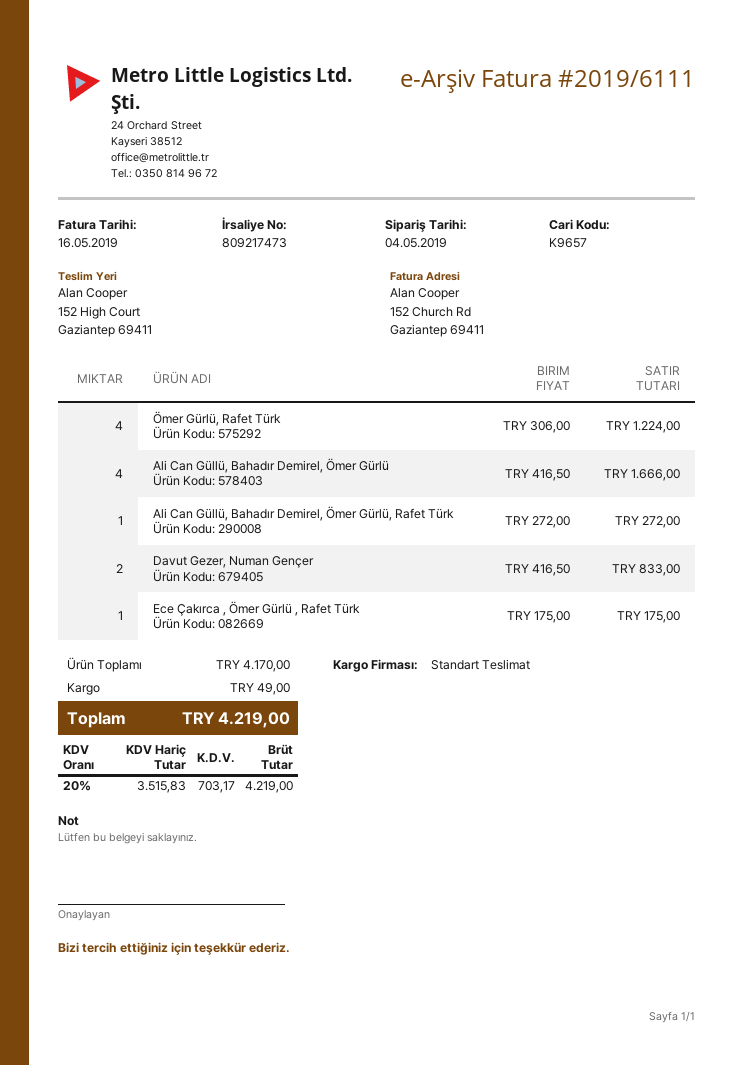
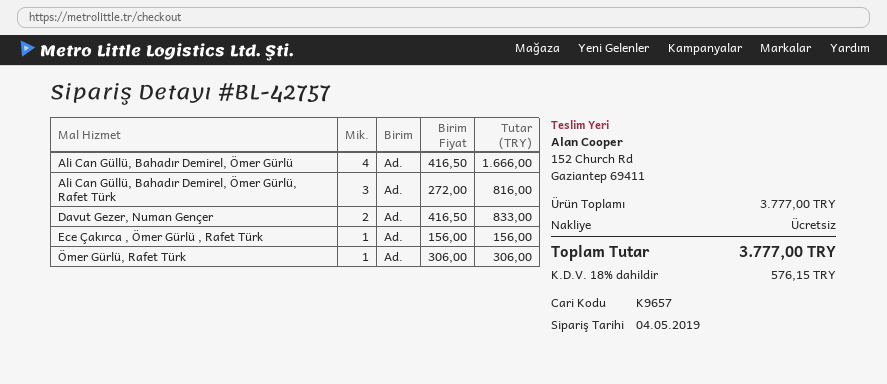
ship to: 152 High Court, Gaziantep 69411 -> 152 Church Rd, Gaziantep 69411
Ömer Gürlü, Rafet Türk: 4 x 306.00 = 1224.00 -> 1 x 306.00 = 306.00
Ali Can Güllü, Bahadır Demirel, Ömer Gürlü, Rafet Türk: 1 x 272.00 = 272.00 -> 3 x 272.00 = 816.00
Ece Çakırca , Ömer Gürlü , Rafet Türk: 1 x 175.00 = 175.00 -> 1 x 156.00 = 156.00
subtotal: 4170.00 -> 3777.00
shipping: 49.00 -> 0.00
tax: 20% = 703.17 -> 18% = 576.15
total: 4219.00 -> 3777.00

